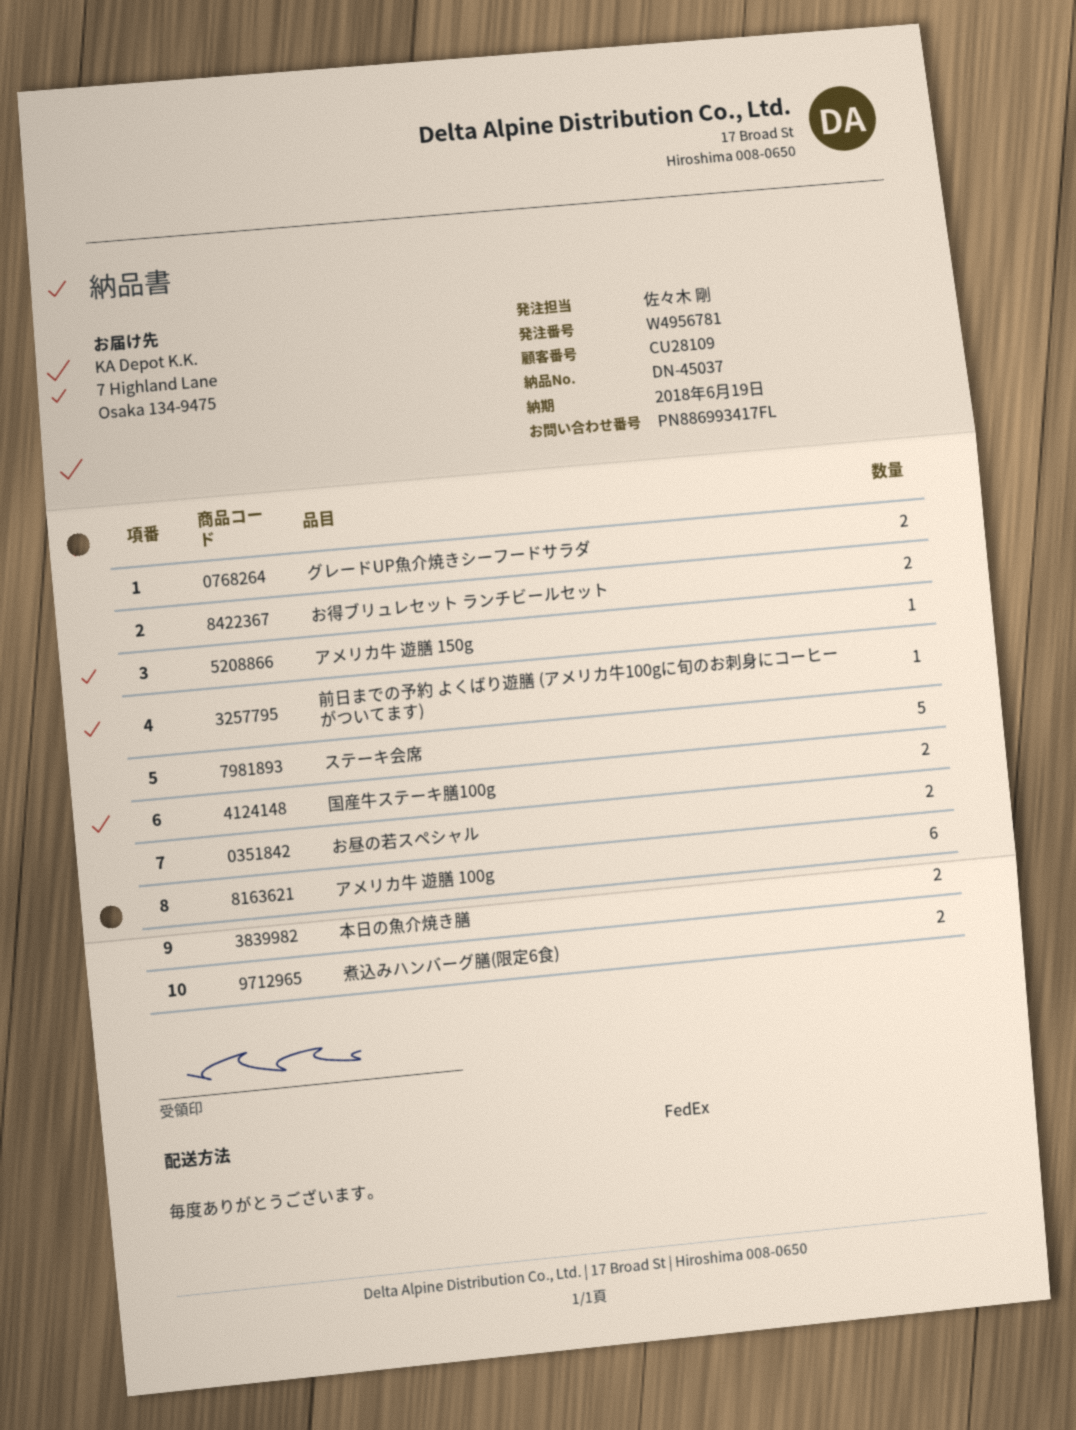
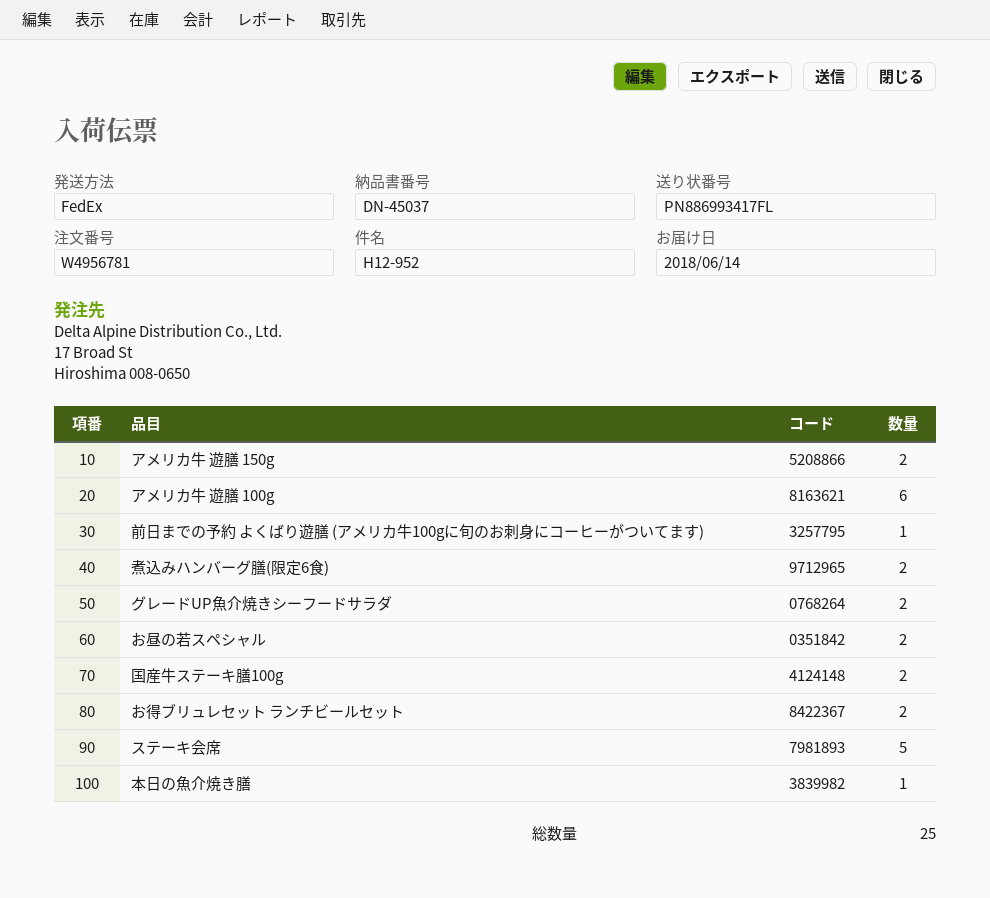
delivery date: 2018-06-19 -> 2018-06-14
アメリカ牛 遊膳 150g: 1 -> 2
本日の魚介焼き膳: 2 -> 1

